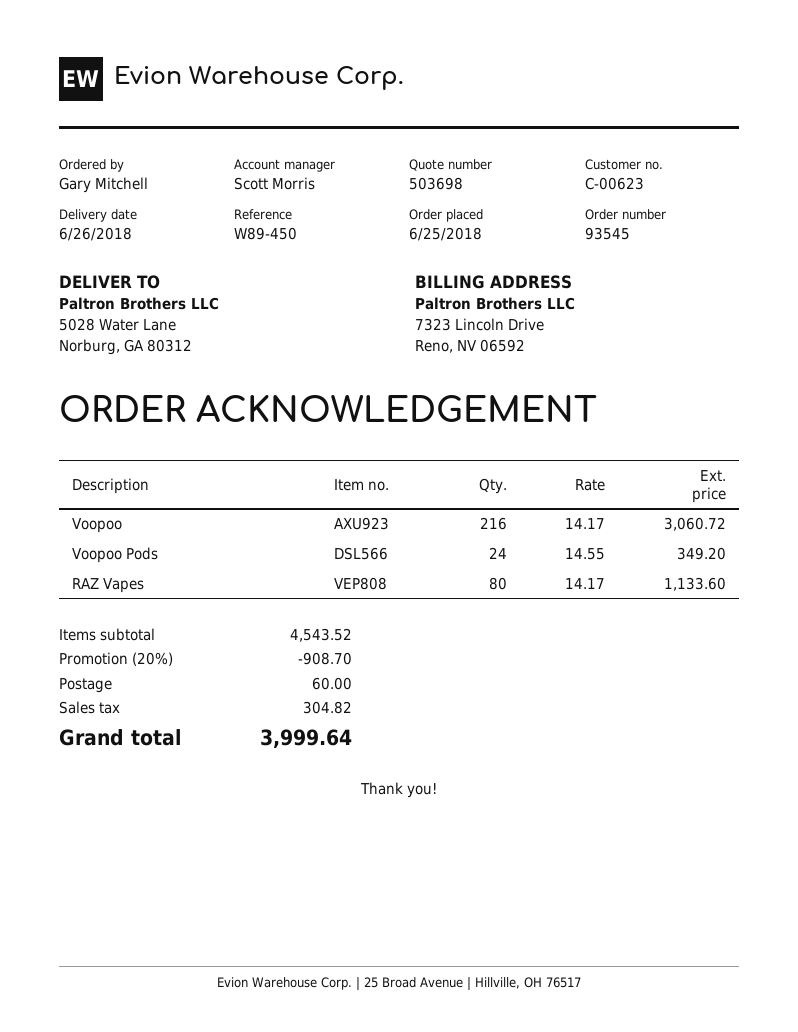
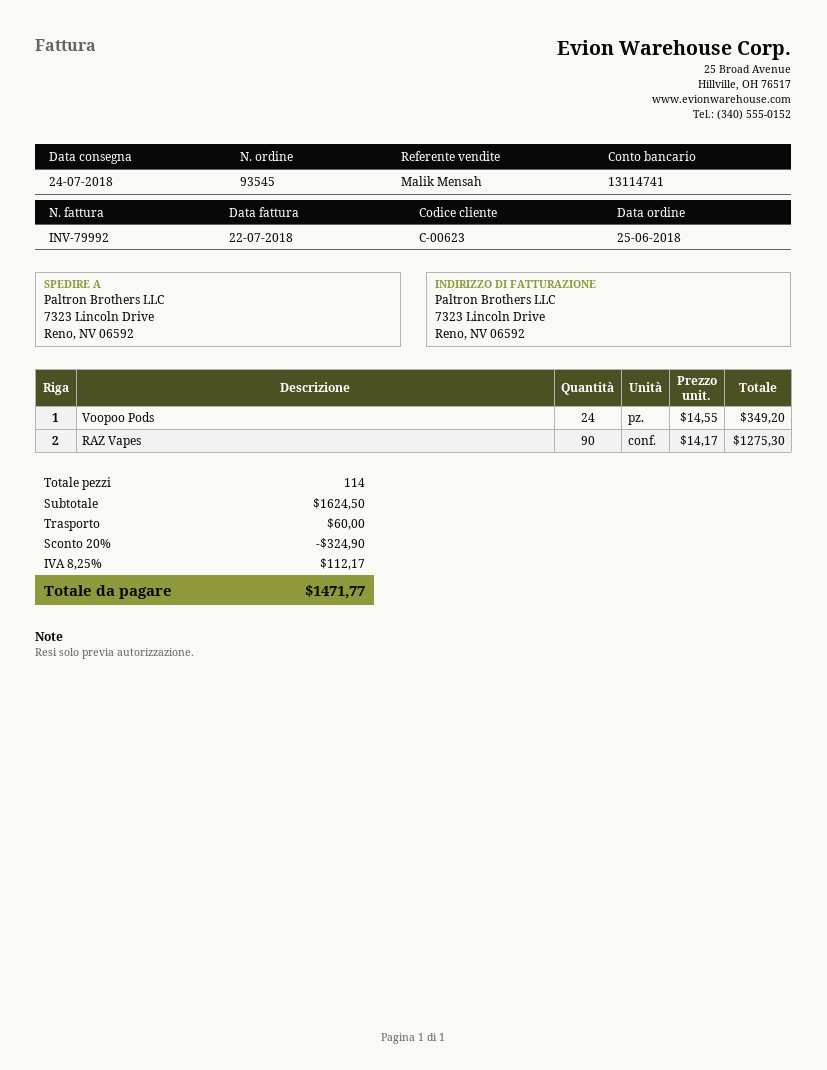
delivery date: 2018-06-26 -> 2018-07-24
sales rep: Scott Morris -> Malik Mensah
ship to: 5028 Water Lane, Norburg, GA 80312 -> 7323 Lincoln Drive, Reno, NV 06592
Voopoo: 216 x 14.17 = 3060.72 -> none
RAZ Vapes: 80 x 14.17 = 1133.60 -> 90 x 14.17 = 1275.30
subtotal: 4543.52 -> 1624.50
discount: 20% = 908.70 -> 20% = 324.90
tax: 304.82 -> 112.17
total: 3999.64 -> 1471.77

